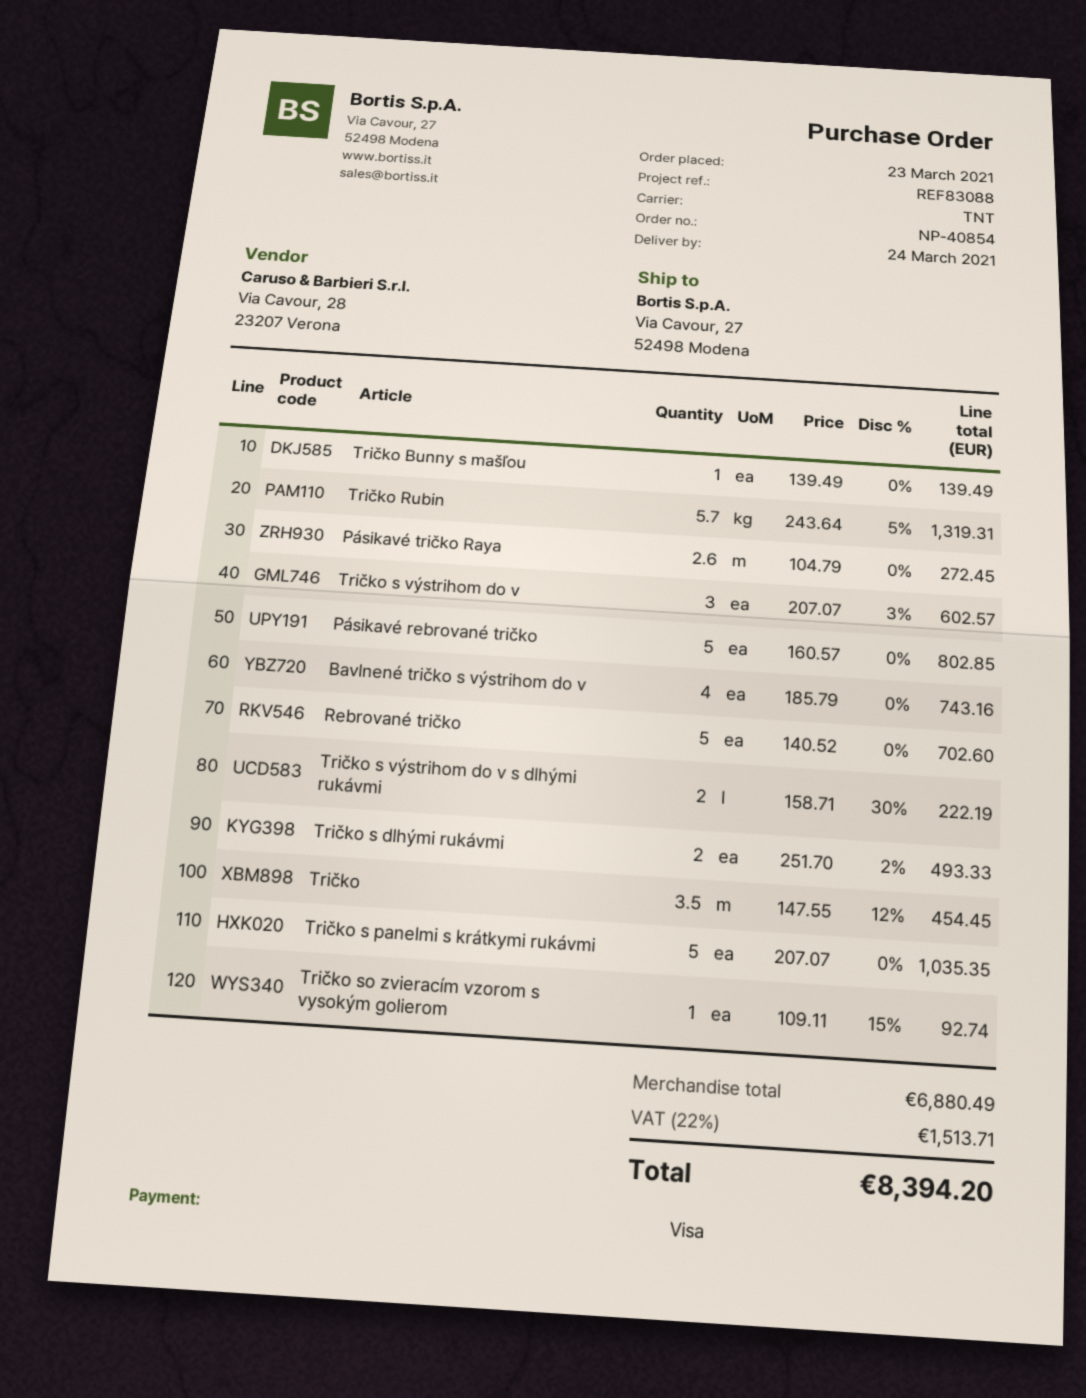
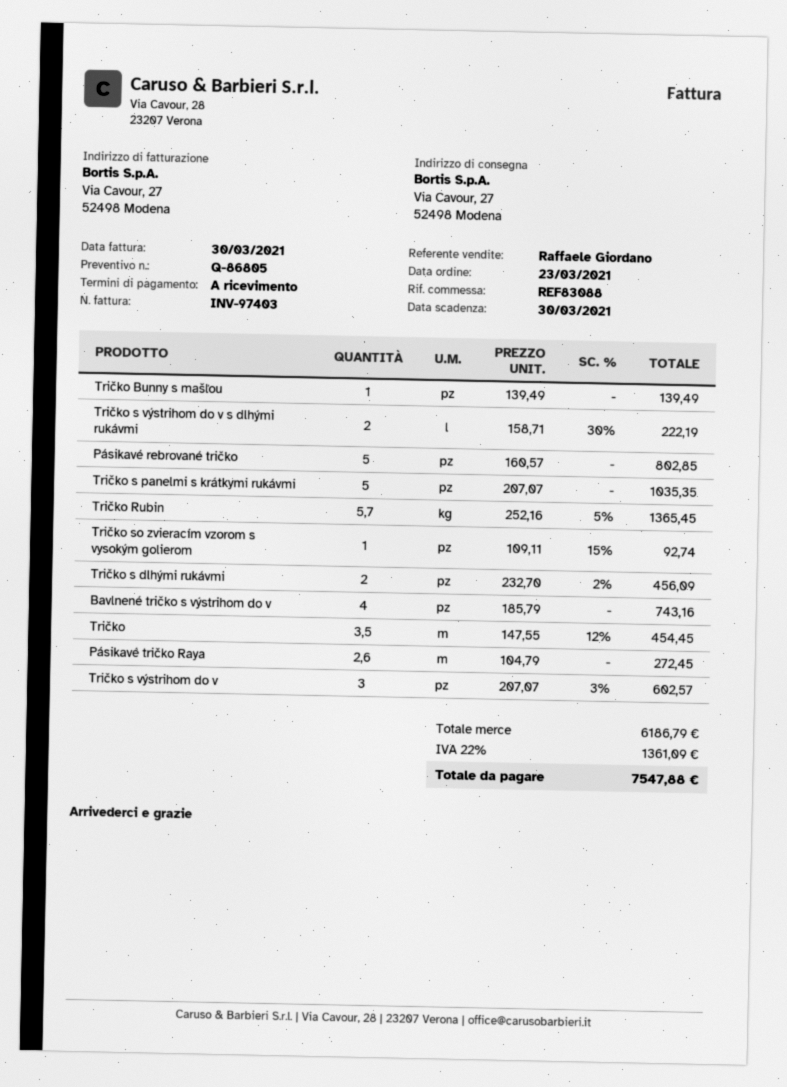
Tričko Rubin: 5.7 x 243.64 - 5% = 1319.31 -> 5.7 x 252.16 - 5% = 1365.45
Rebrované tričko: 5 x 140.52 = 702.60 -> none
Tričko s dlhými rukávmi: 2 x 251.70 - 2% = 493.33 -> 2 x 232.70 - 2% = 456.09
subtotal: 6880.49 -> 6186.79
tax: 22% = 1513.71 -> 22% = 1361.09
total: 8394.20 -> 7547.88

